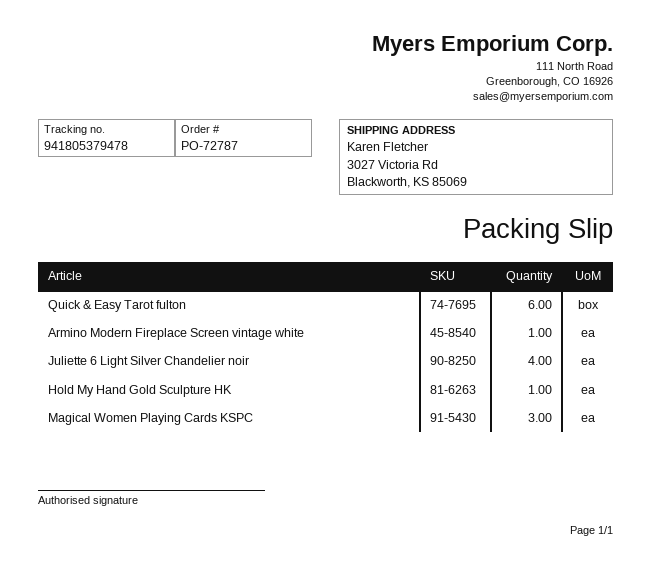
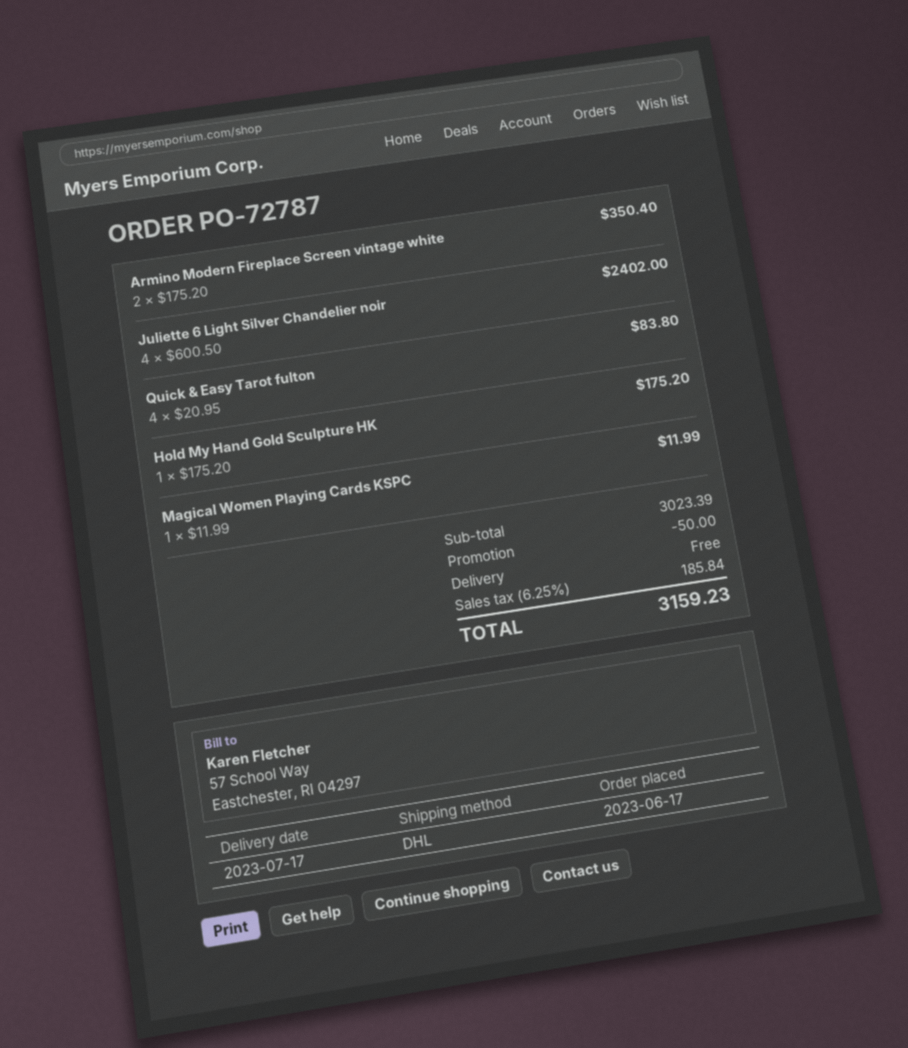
Quick & Easy Tarot fulton: 6 -> 4
Armino Modern Fireplace Screen vintage white: 1 -> 2
Magical Women Playing Cards KSPC: 3 -> 1

